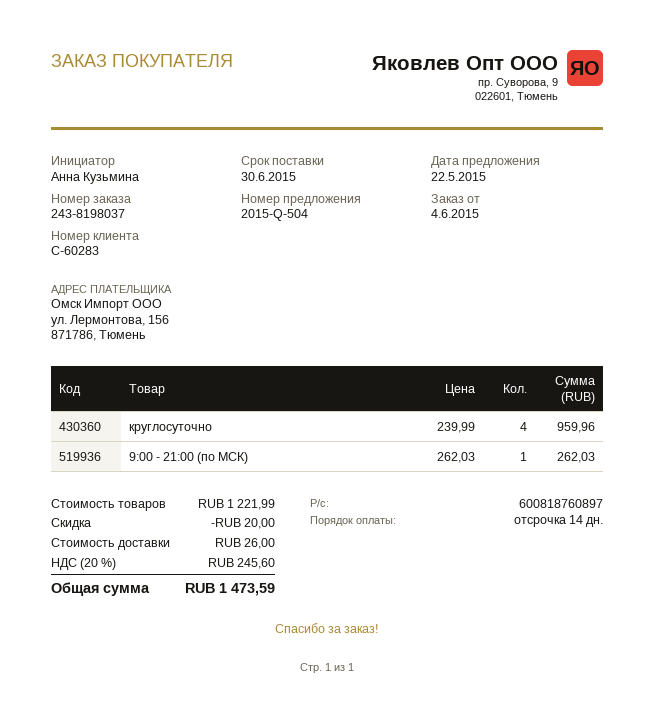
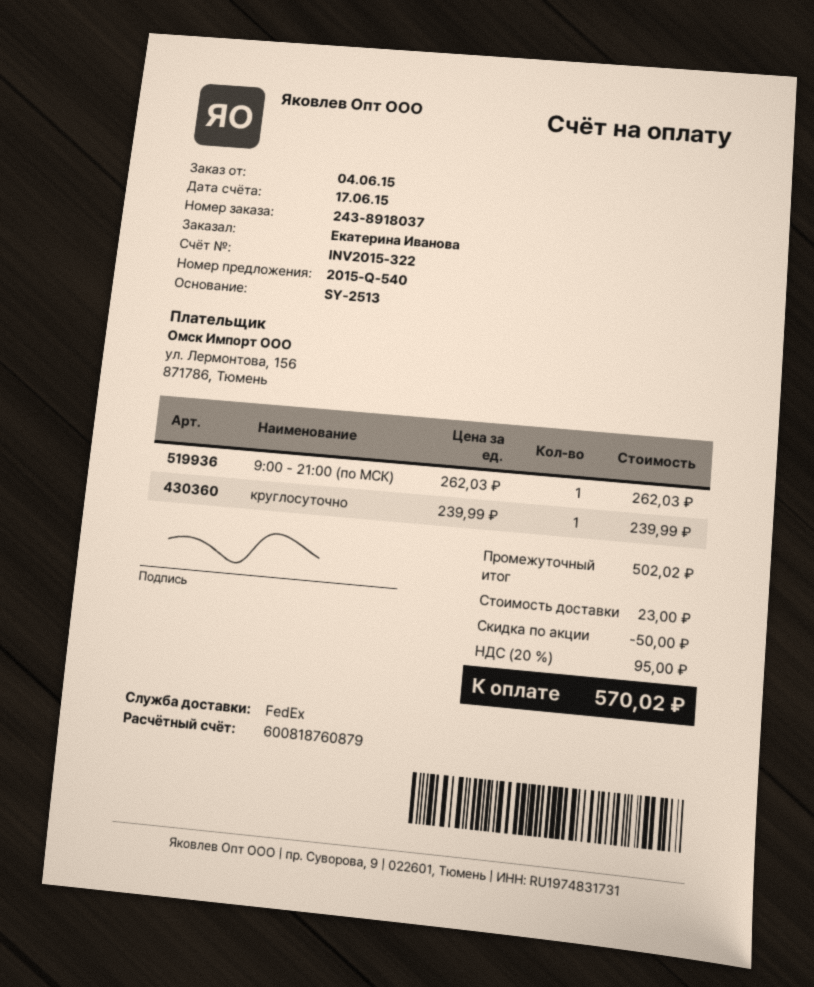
quote number: 2015-Q-504 -> 2015-Q-540
order number: 243-8198037 -> 243-8918037
ordered by: Анна Кузьмина -> Екатерина Иванова
bank account: 600818760897 -> 600818760879
круглосуточно: 4 x 239.99 = 959.96 -> 1 x 239.99 = 239.99
subtotal: 1221.99 -> 502.02
discount: 20.00 -> 50.00
shipping: 26.00 -> 23.00
tax: 20% = 245.60 -> 20% = 95.00
total: 1473.59 -> 570.02

